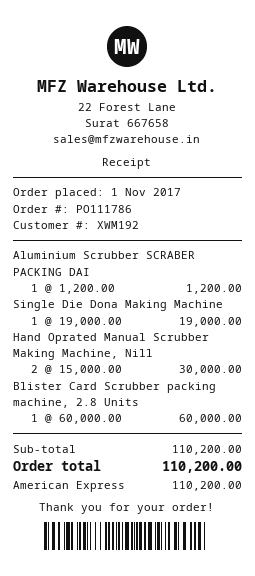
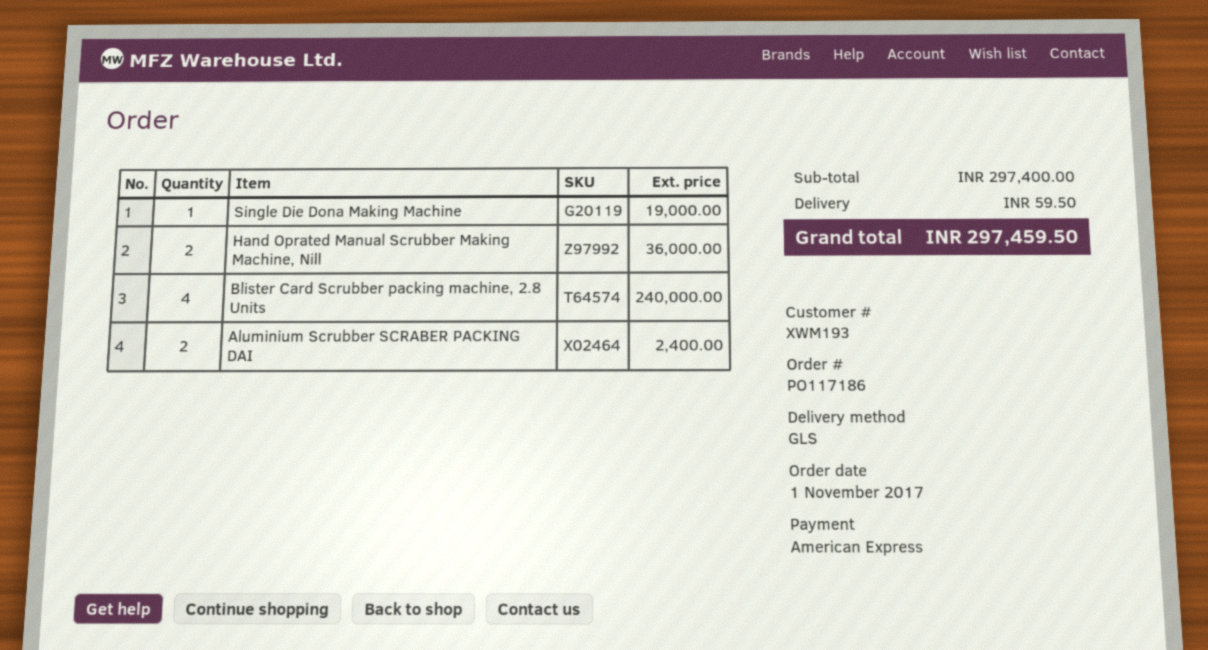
order number: PO111786 -> PO117186
customer number: XWM192 -> XWM193
Aluminium Scrubber SCRABER PACKING DAI: 1 for 1200.00 -> 2 for 2400.00
Hand Oprated Manual Scrubber Making Machine, Nill: 2 for 30000.00 -> 2 for 36000.00
Blister Card Scrubber packing machine, 2.8 Units: 1 for 60000.00 -> 4 for 240000.00
subtotal: 110200.00 -> 297400.00
shipping: none -> 59.50
total: 110200.00 -> 297459.50

